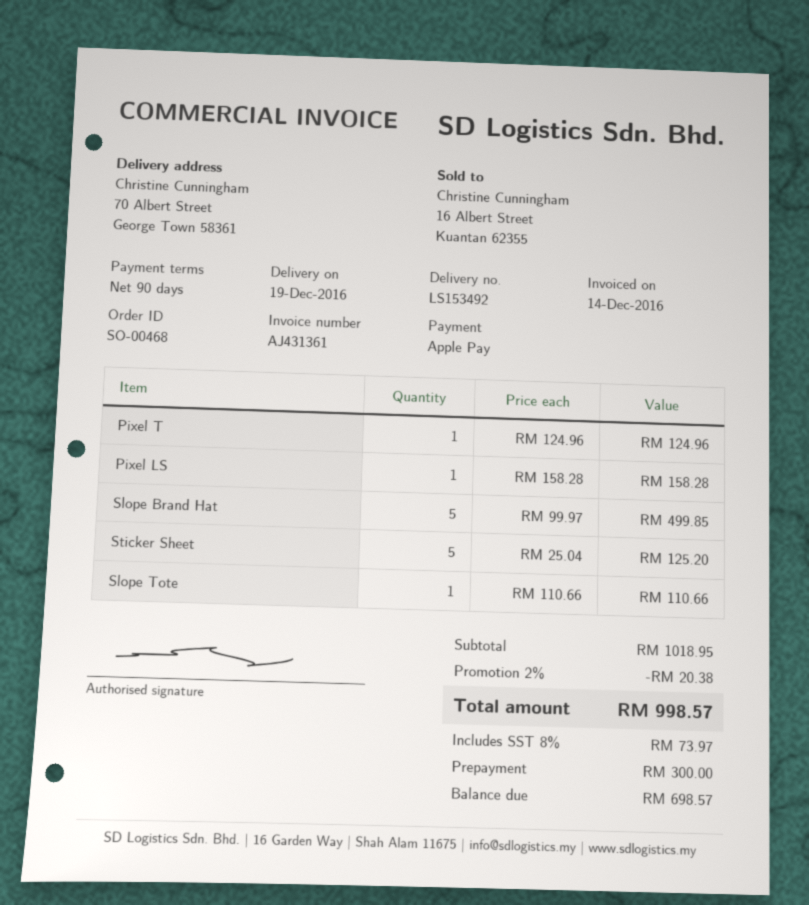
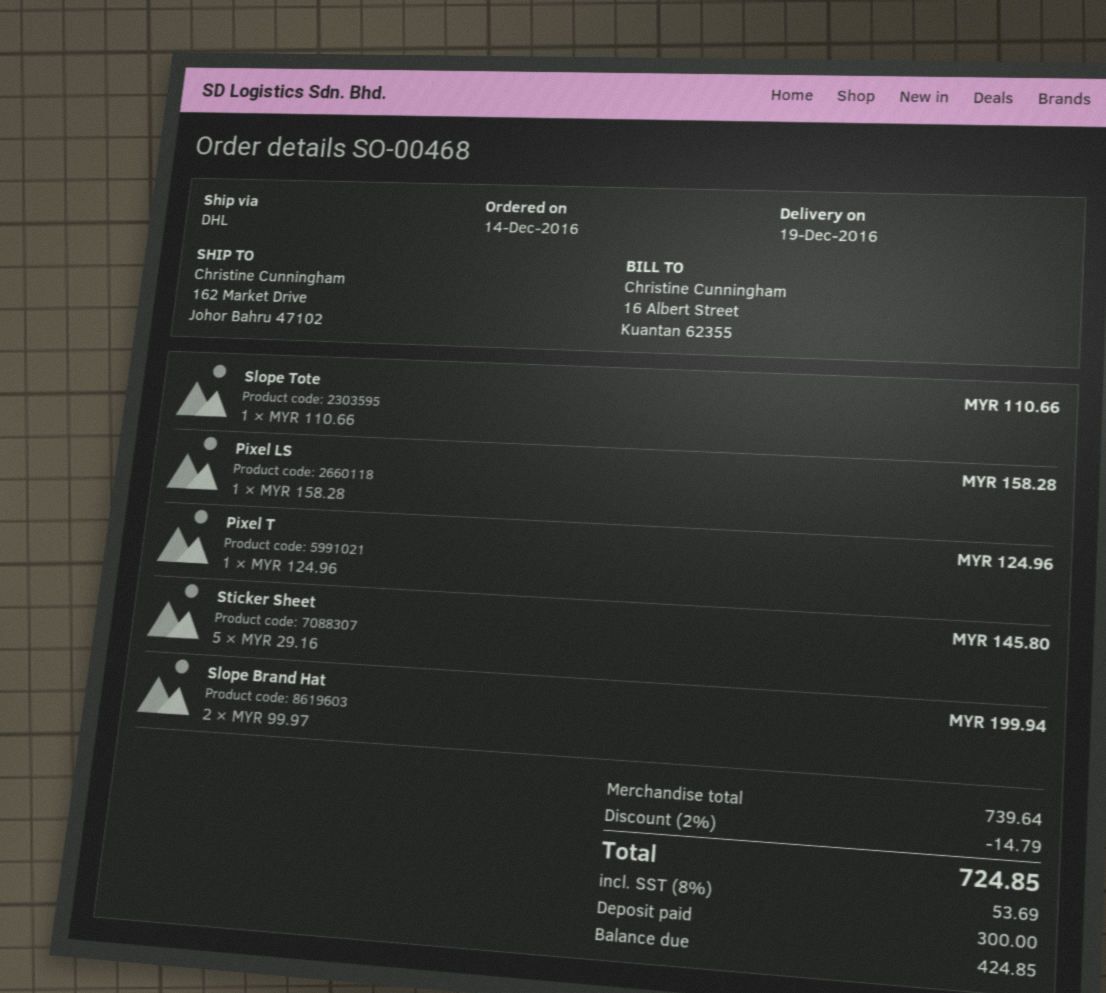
ship to: 70 Albert Street, George Town 58361 -> 162 Market Drive, Johor Bahru 47102
Slope Brand Hat: 5 x 99.97 = 499.85 -> 2 x 99.97 = 199.94
Sticker Sheet: 5 x 25.04 = 125.20 -> 5 x 29.16 = 145.80
subtotal: 1018.95 -> 739.64
discount: 2% = 20.38 -> 2% = 14.79
tax: 8% = 73.97 -> 8% = 53.69
total: 998.57 -> 724.85
balance: 698.57 -> 424.85

